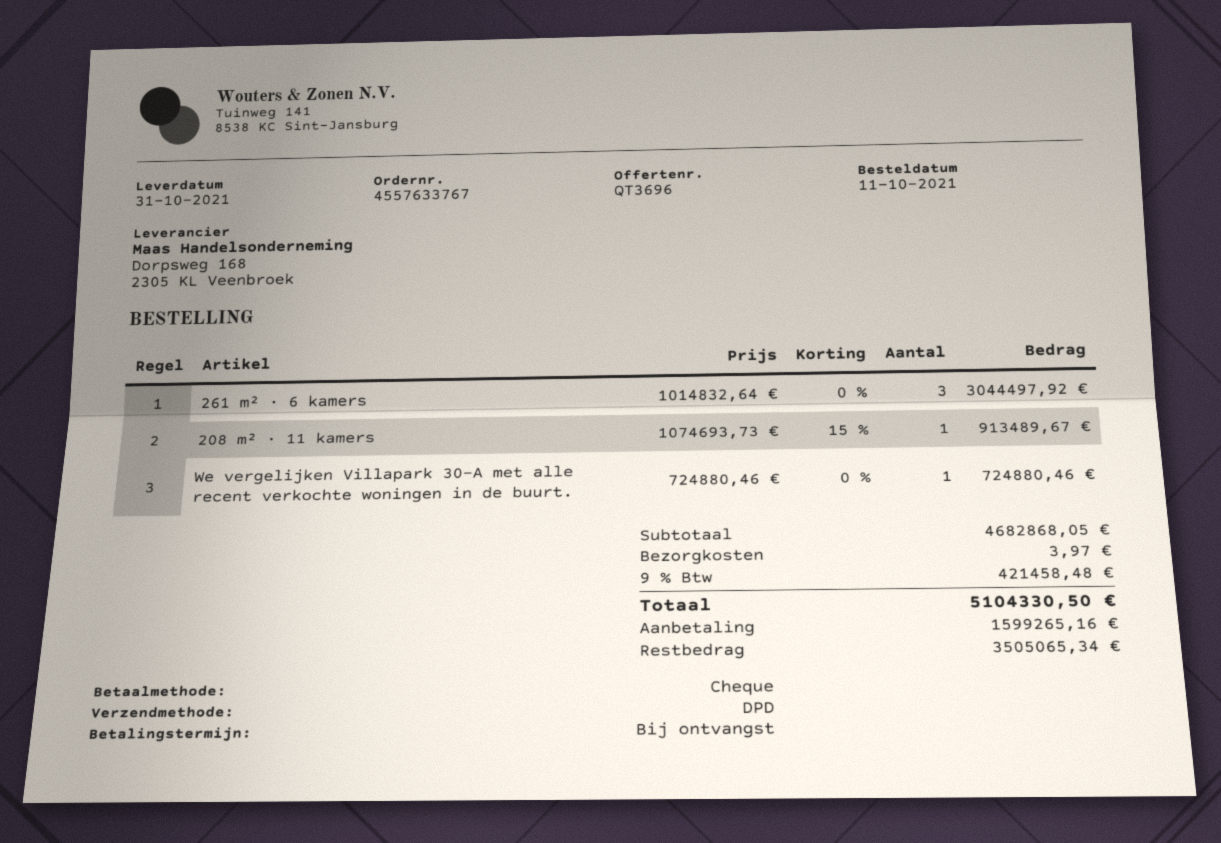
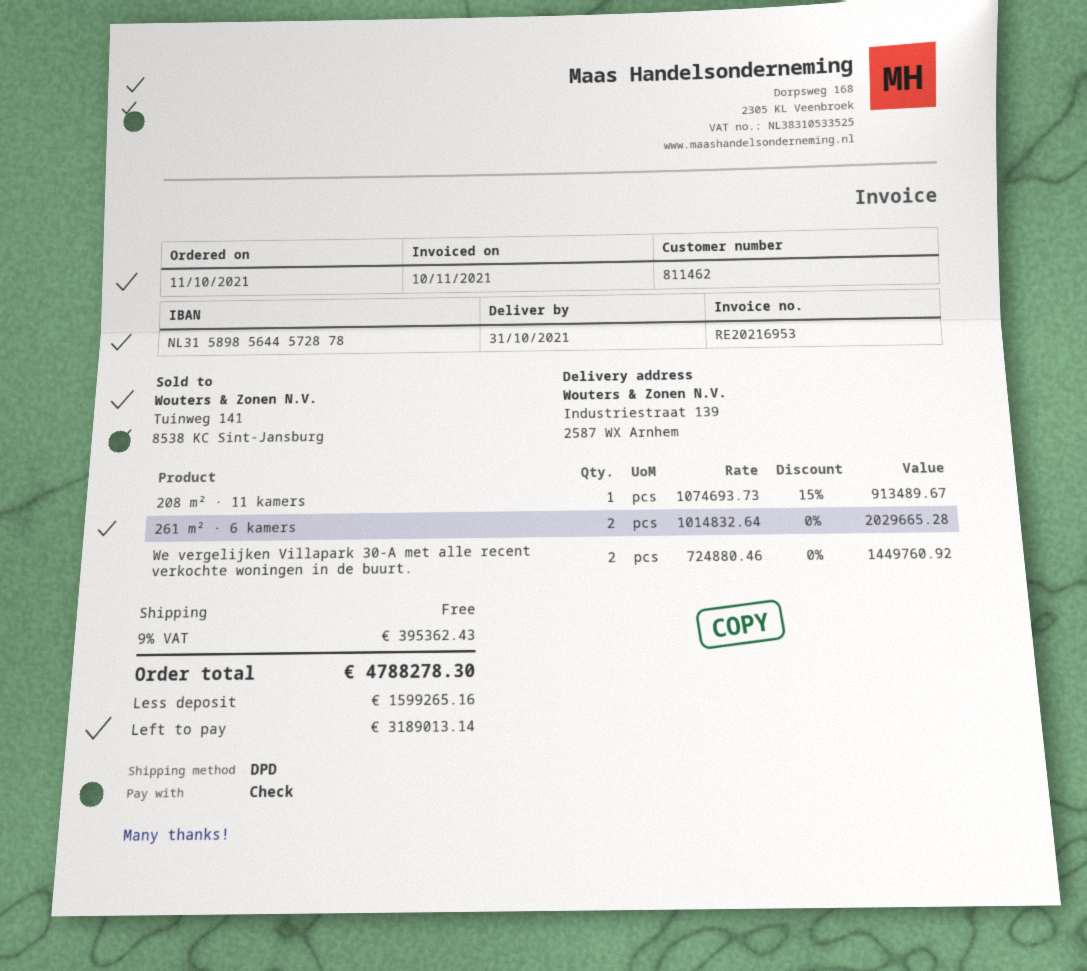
261 m² · 6 kamers: 3 x 1014832.64 = 3044497.92 -> 2 x 1014832.64 = 2029665.28
We vergelijken Villapark 30-A met alle recent verkochte woningen in de buurt.: 1 x 724880.46 = 724880.46 -> 2 x 724880.46 = 1449760.92
shipping: 3.97 -> 0.00
tax: 9% = 421458.48 -> 9% = 395362.43
total: 5104330.50 -> 4788278.30
balance: 3505065.34 -> 3189013.14

